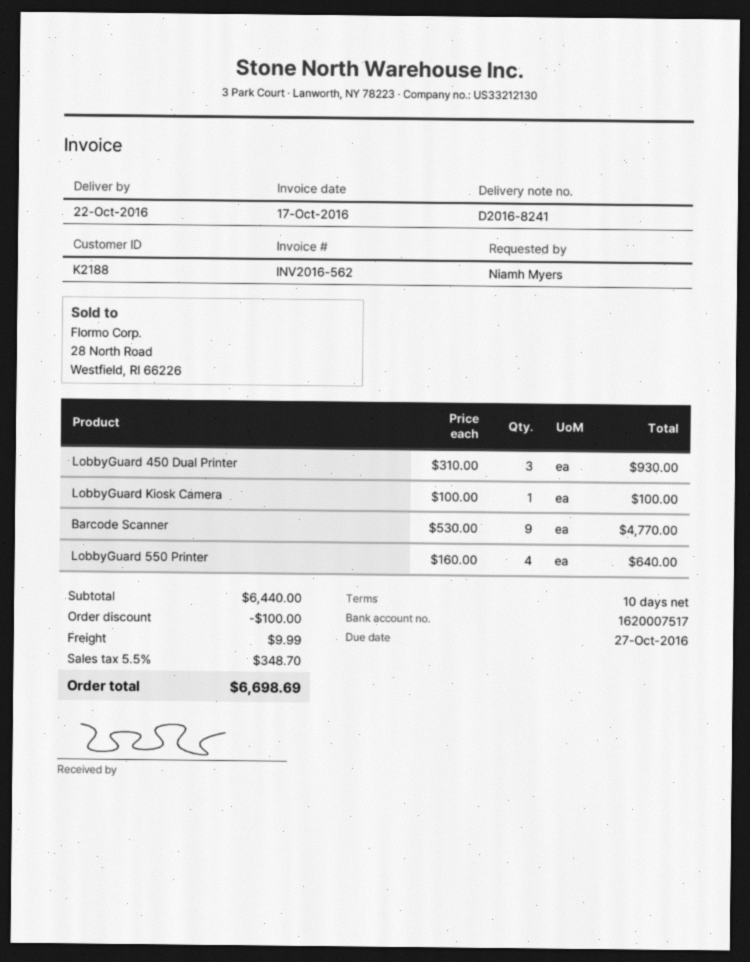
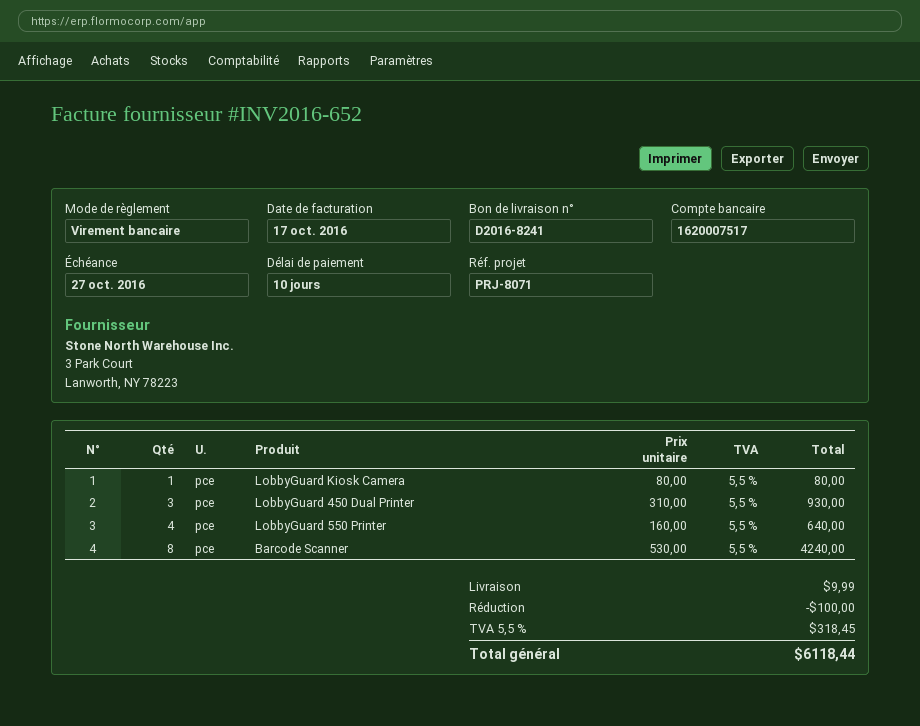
invoice number: INV2016-562 -> INV2016-652
LobbyGuard Kiosk Camera: 1 x 100.00 = 100.00 -> 1 x 80.00 = 80.00
Barcode Scanner: 9 x 530.00 = 4770.00 -> 8 x 530.00 = 4240.00
tax: 5.5% = 348.70 -> 5.5% = 318.45
total: 6698.69 -> 6118.44

